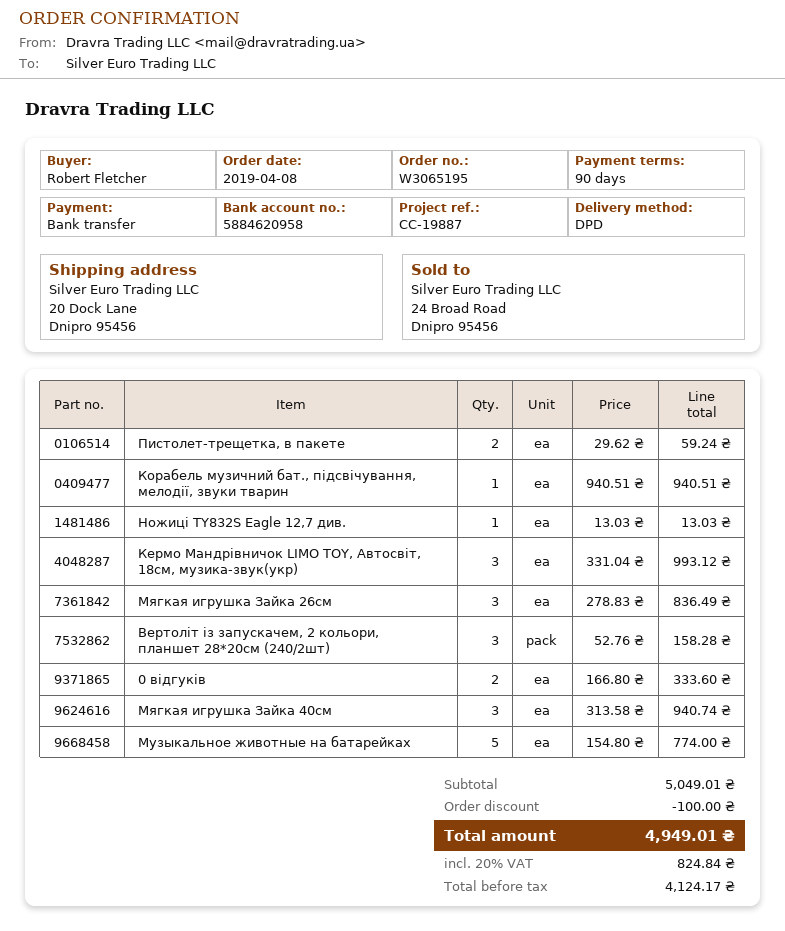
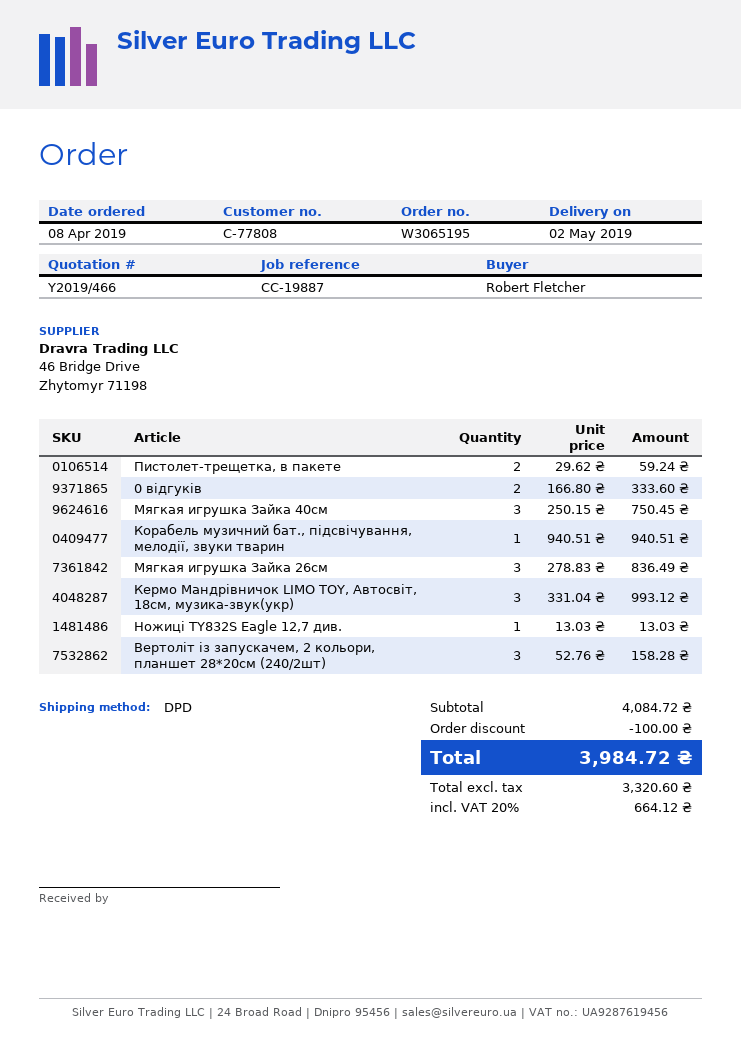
Мягкая игрушка Зайка 40см: 3 x 313.58 = 940.74 -> 3 x 250.15 = 750.45
Музыкальное животные на батарейках: 5 x 154.80 = 774.00 -> none
subtotal: 5049.01 -> 4084.72
net: 4124.17 -> 3320.60
tax: 20% = 824.84 -> 20% = 664.12
total: 4949.01 -> 3984.72

